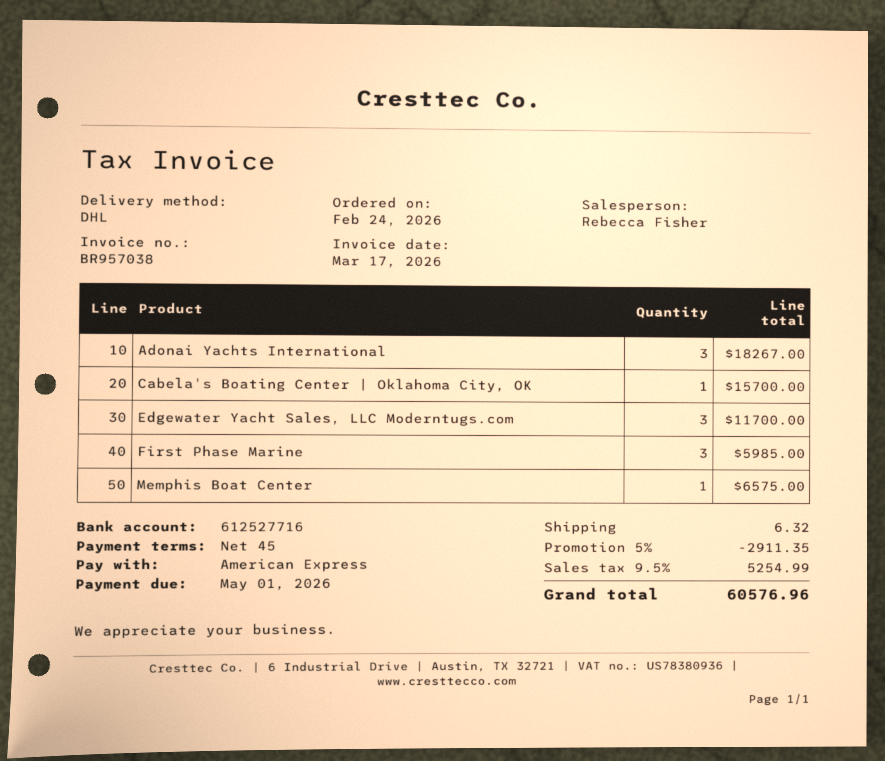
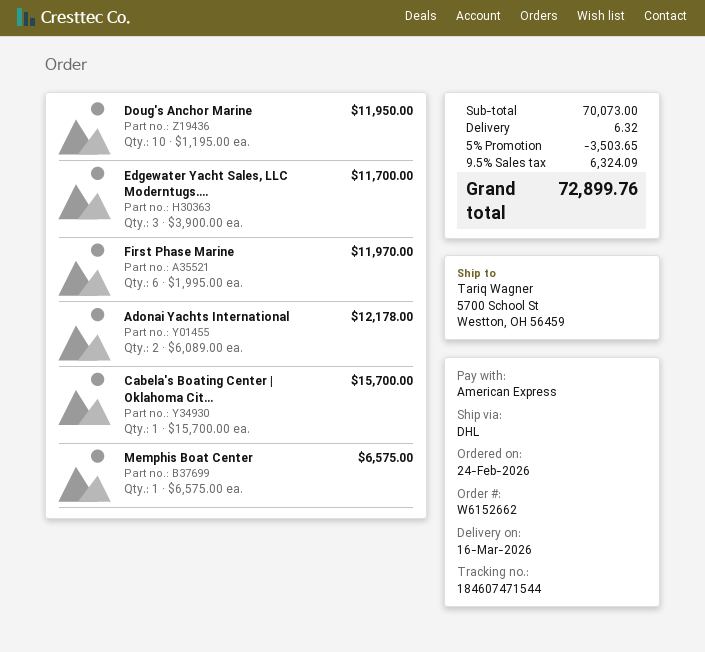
Adonai Yachts International: 3 for 18267.00 -> 2 for 12178.00
First Phase Marine: 3 for 5985.00 -> 6 for 11970.00
Doug's Anchor Marine: none -> 10 for 11950.00
discount: 5% = 2911.35 -> 5% = 3503.65
tax: 9.5% = 5254.99 -> 9.5% = 6324.09
total: 60576.96 -> 72899.76

